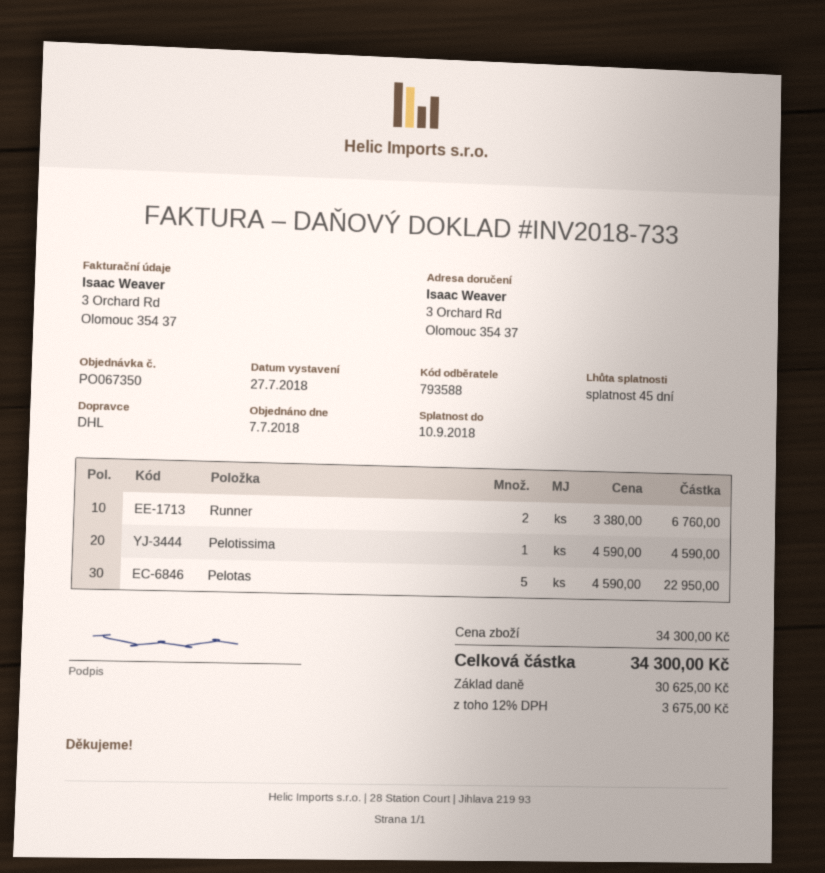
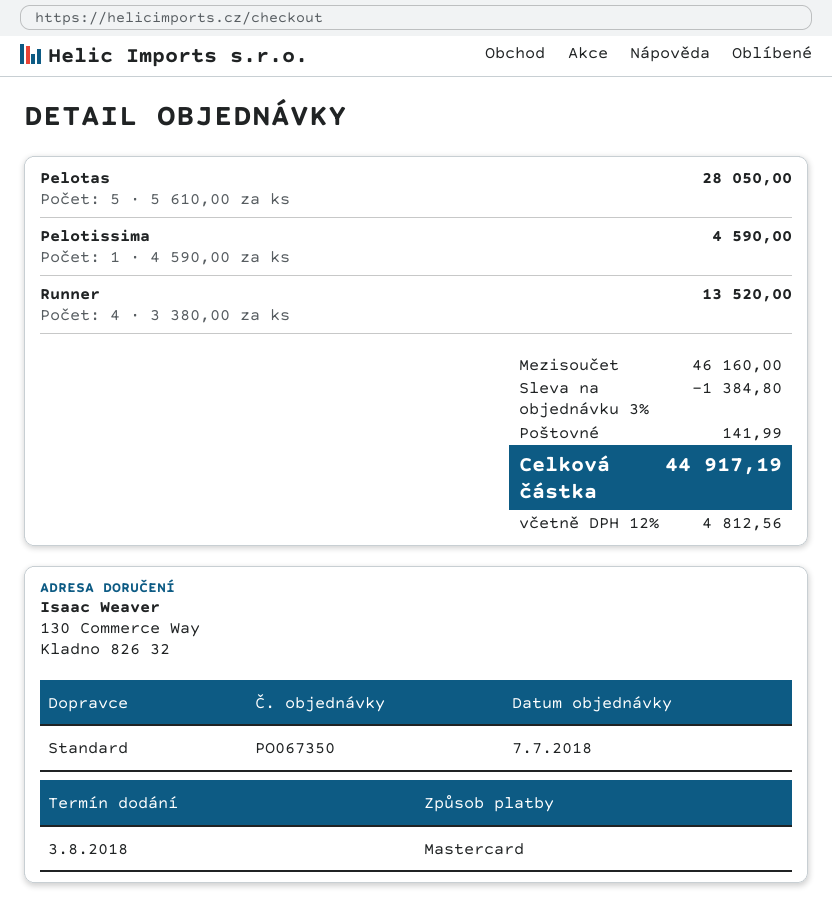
shipping method: DHL -> standard
ship to: 3 Orchard Rd, Olomouc 354 37 -> 130 Commerce Way, Kladno 826 32
Runner: 2 x 3380.00 = 6760.00 -> 4 x 3380.00 = 13520.00
Pelotas: 5 x 4590.00 = 22950.00 -> 5 x 5610.00 = 28050.00
subtotal: 34300.00 -> 46160.00
discount: none -> 3% = 1384.80
shipping: none -> 141.99
tax: 12% = 3675.00 -> 12% = 4812.56
total: 34300.00 -> 44917.19

